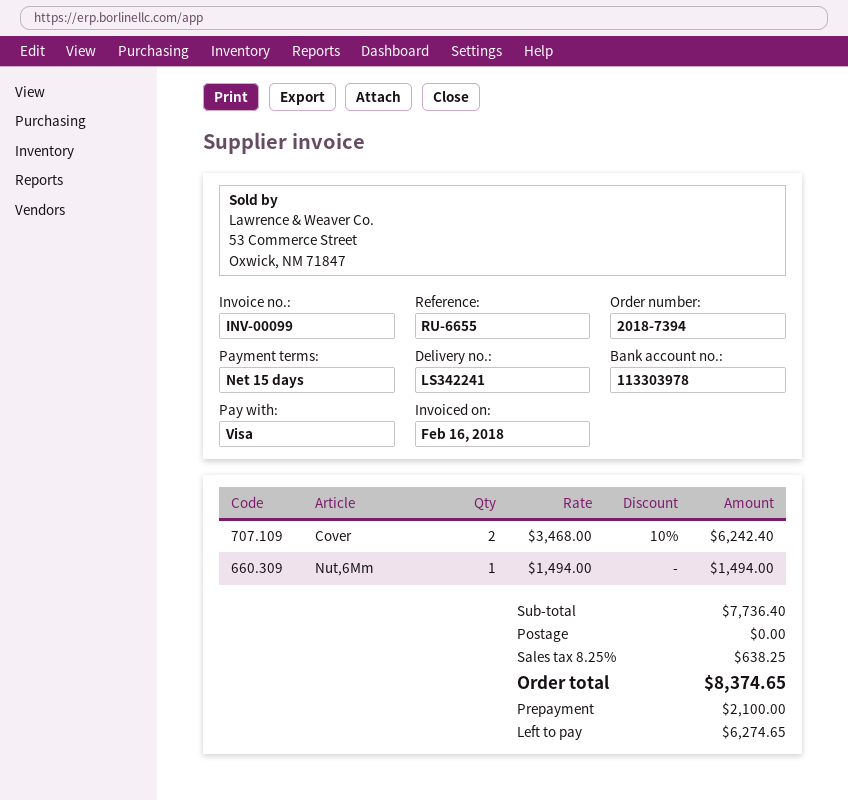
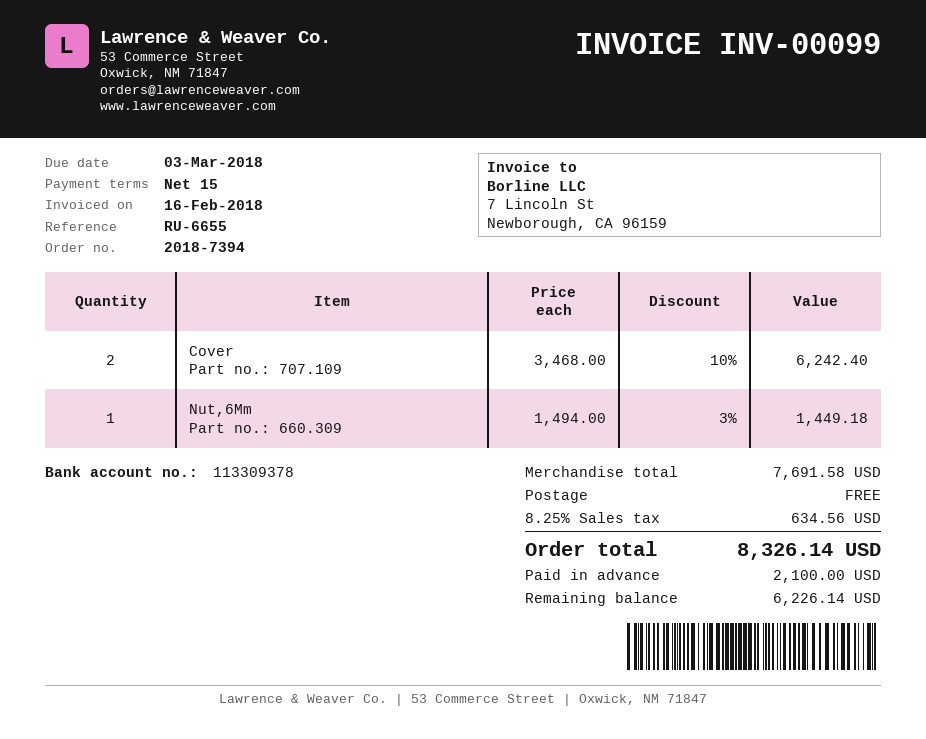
bank account: 113303978 -> 113309378
Nut,6Mm: 1 x 1494.00 = 1494.00 -> 1 x 1494.00 - 3% = 1449.18
subtotal: 7736.40 -> 7691.58
tax: 8.25% = 638.25 -> 8.25% = 634.56
total: 8374.65 -> 8326.14
balance: 6274.65 -> 6226.14

